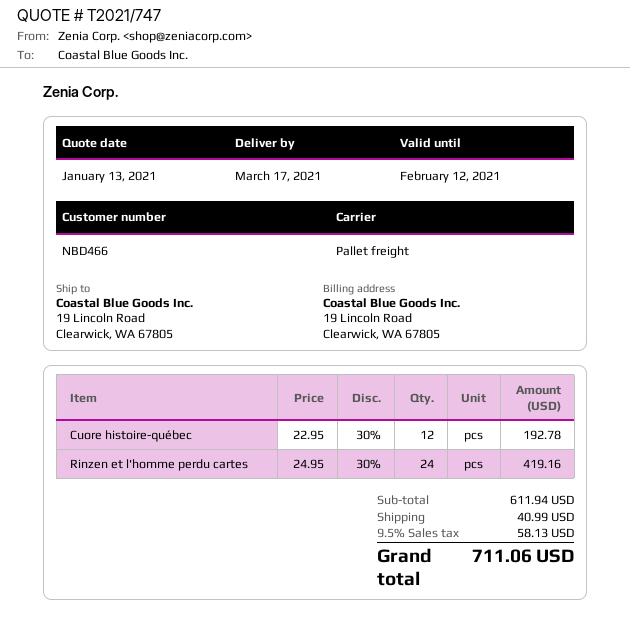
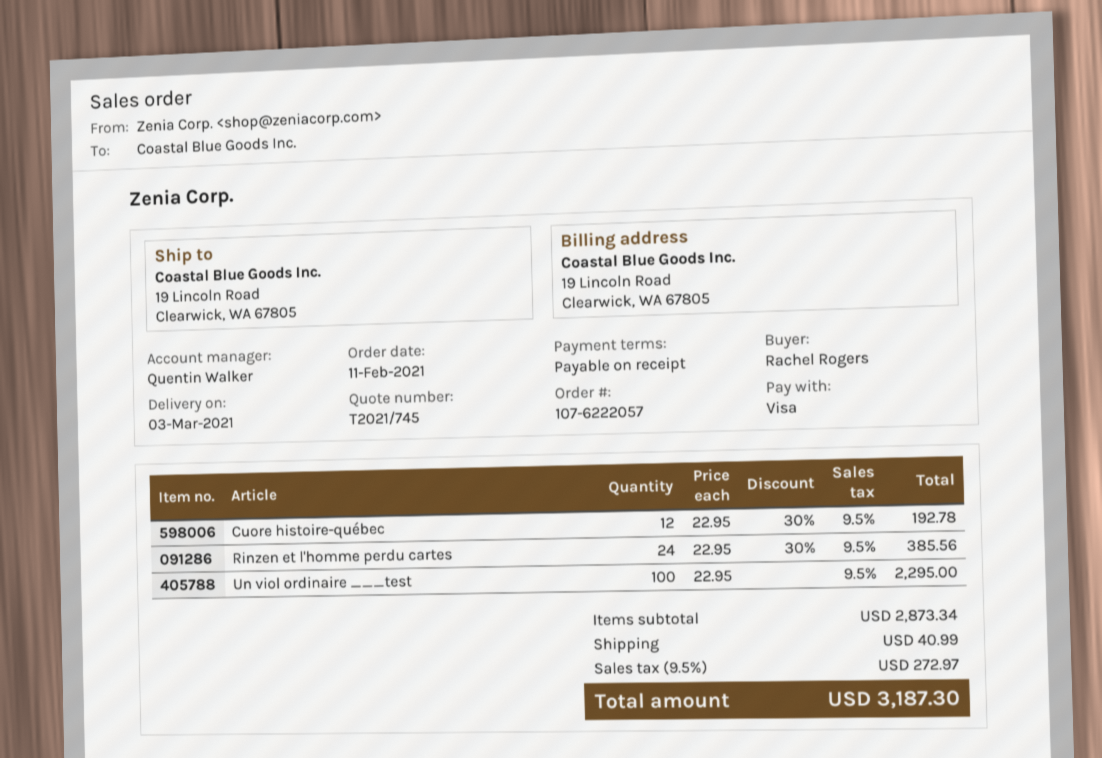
quote number: T2021/747 -> T2021/745
delivery date: 2021-03-17 -> 2021-03-03
Rinzen et l'homme perdu cartes: 24 x 24.95 - 30% = 419.16 -> 24 x 22.95 - 30% = 385.56
Un viol ordinaire ___test: none -> 100 x 22.95 = 2295.00
subtotal: 611.94 -> 2873.34
tax: 9.5% = 58.13 -> 9.5% = 272.97
total: 711.06 -> 3187.30

